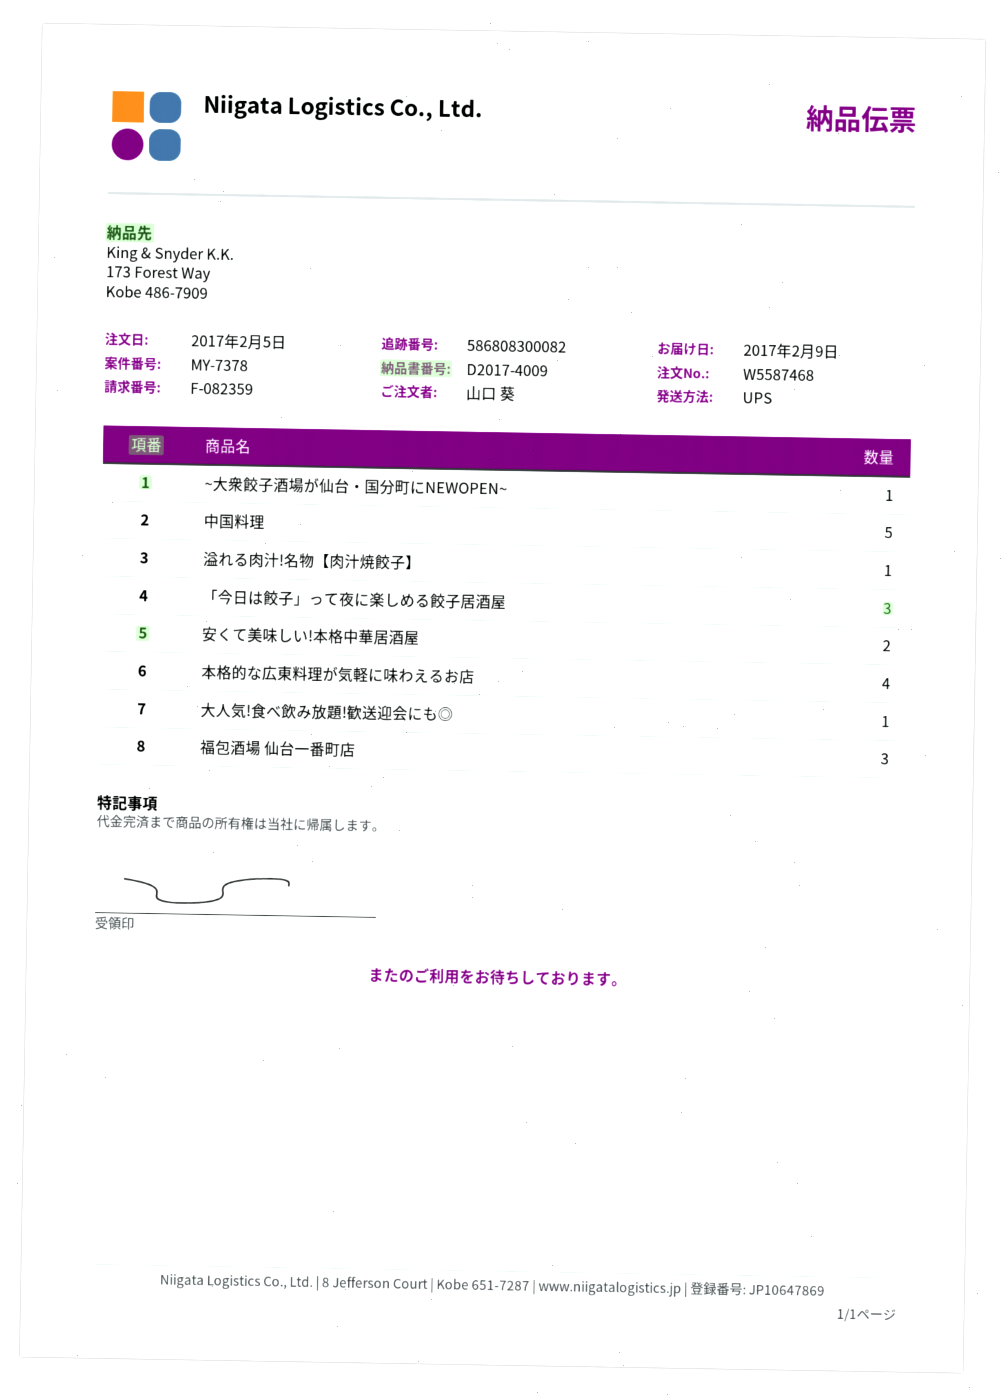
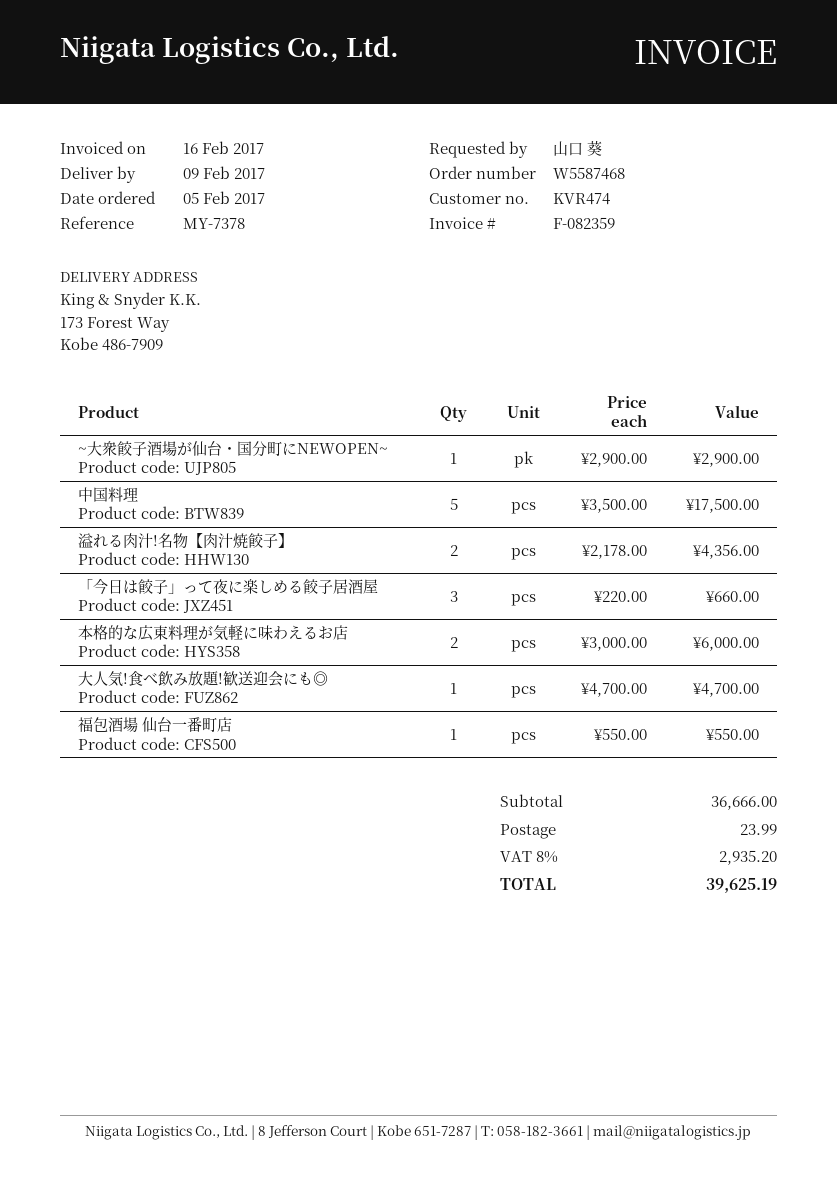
溢れる肉汁!名物【肉汁焼餃子】: 1 -> 2
安くて美味しい!本格中華居酒屋: 2 -> none
本格的な広東料理が気軽に味わえるお店: 4 -> 2
福包酒場 仙台一番町店: 3 -> 1

